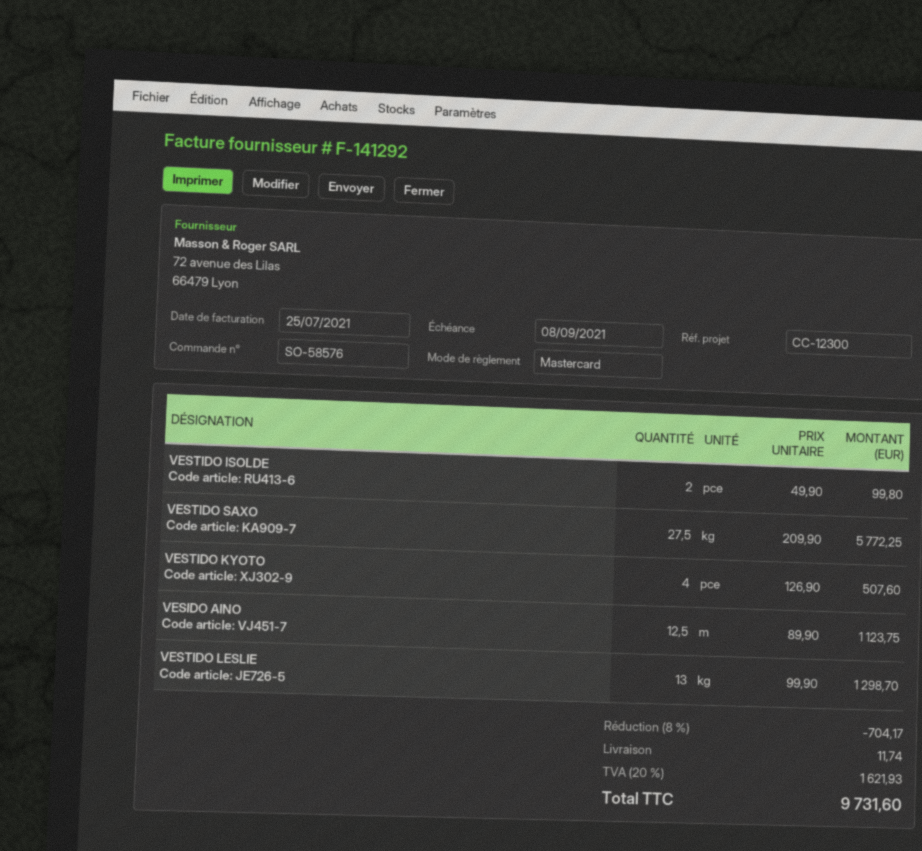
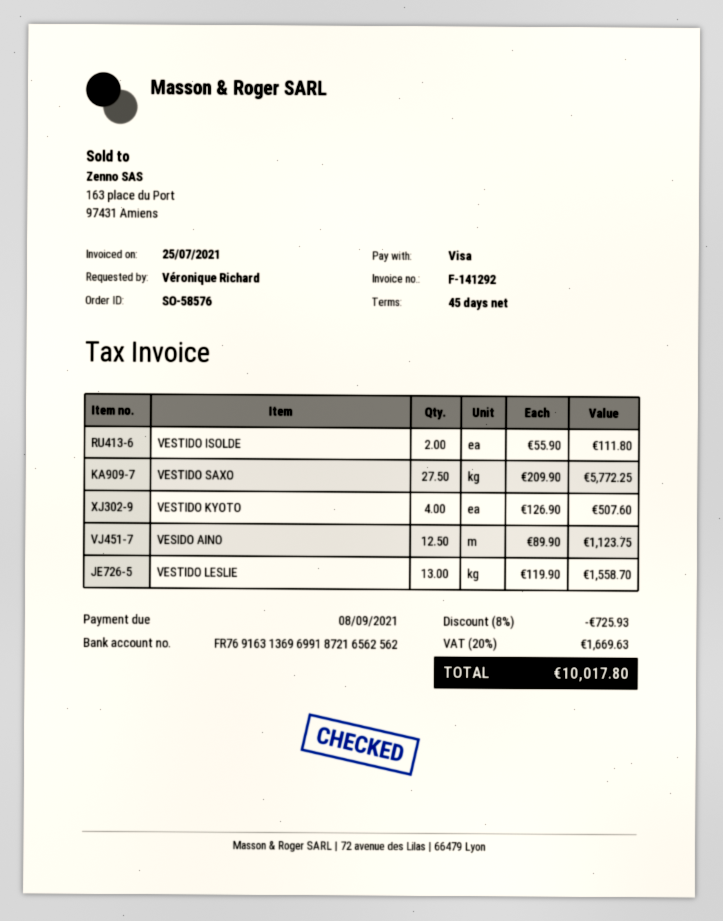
payment method: Mastercard -> Visa
VESTIDO ISOLDE: 2 x 49.90 = 99.80 -> 2 x 55.90 = 111.80
VESTIDO LESLIE: 13 x 99.90 = 1298.70 -> 13 x 119.90 = 1558.70
discount: 8% = 704.17 -> 8% = 725.93
shipping: 11.74 -> none
tax: 20% = 1621.93 -> 20% = 1669.63
total: 9731.60 -> 10017.80

